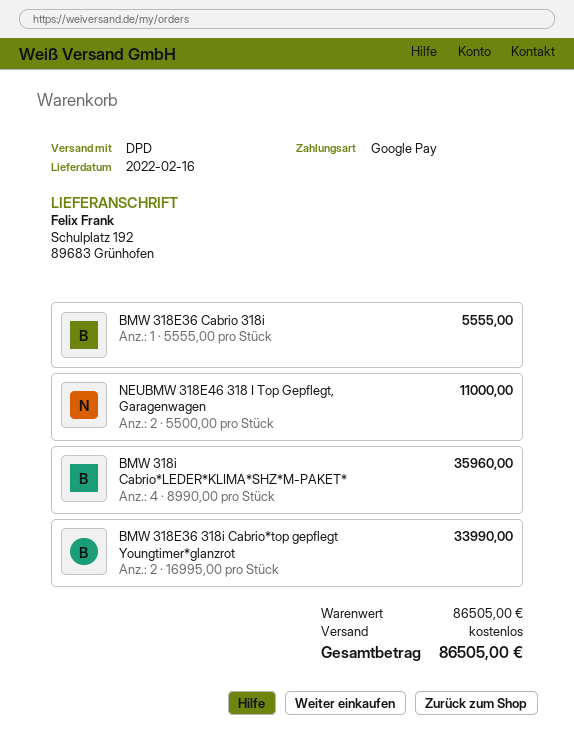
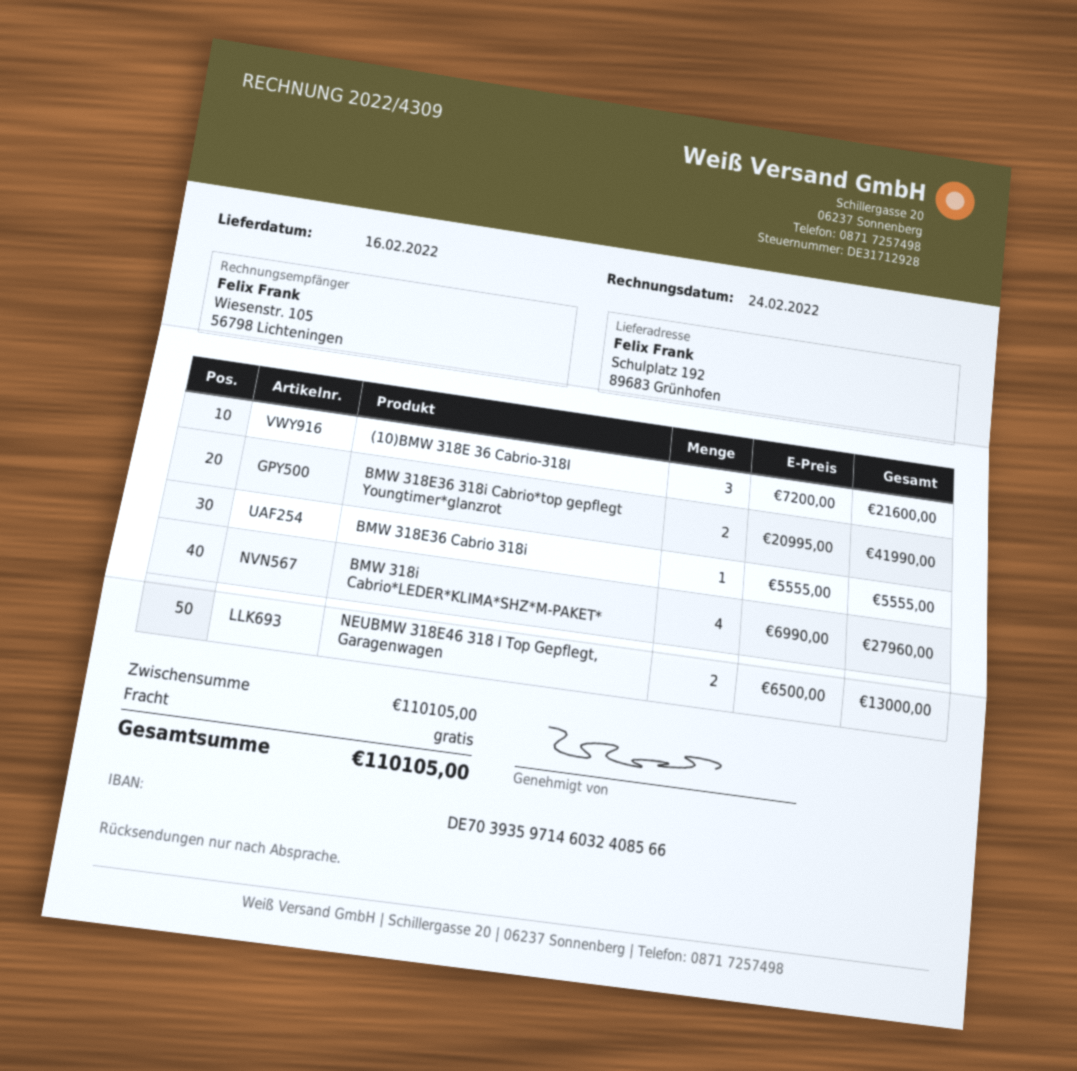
NEUBMW 318E46 318 I Top Gepflegt, Garagenwagen: 2 x 5500.00 = 11000.00 -> 2 x 6500.00 = 13000.00
BMW 318i Cabrio*LEDER*KLIMA*SHZ*M-PAKET*: 4 x 8990.00 = 35960.00 -> 4 x 6990.00 = 27960.00
BMW 318E36 318i Cabrio*top gepflegt Youngtimer*glanzrot: 2 x 16995.00 = 33990.00 -> 2 x 20995.00 = 41990.00
(10)BMW 318E 36 Cabrio-318I: none -> 3 x 7200.00 = 21600.00
subtotal: 86505.00 -> 110105.00
total: 86505.00 -> 110105.00

